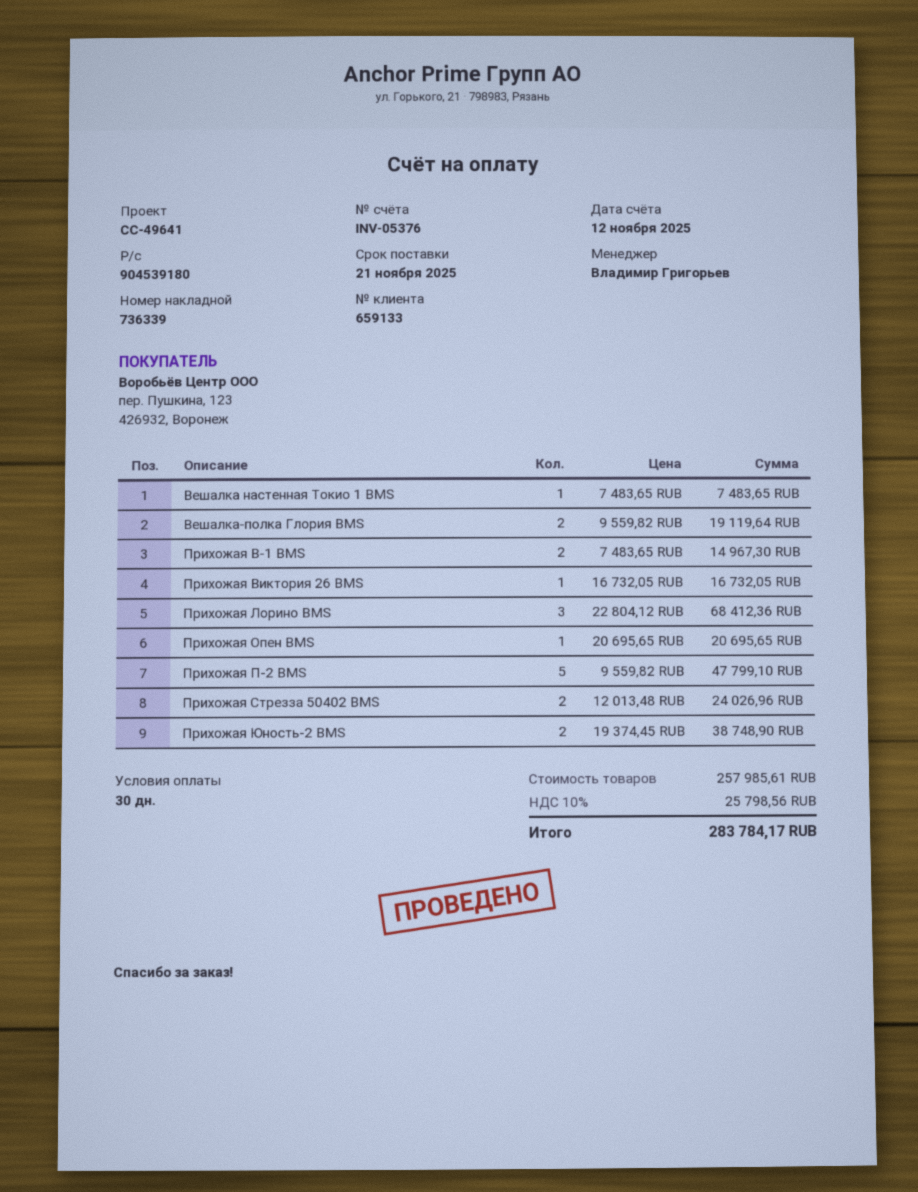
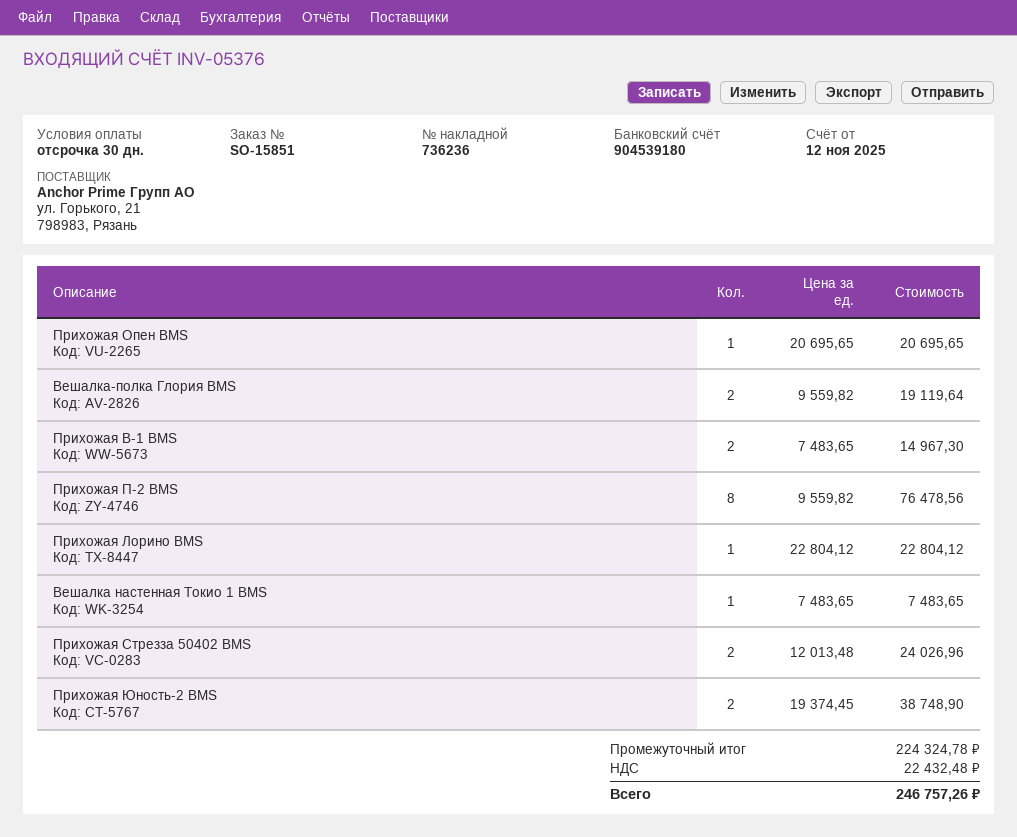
delivery note number: 736339 -> 736236
Прихожая Виктория 26 BMS: 1 x 16732.05 = 16732.05 -> none
Прихожая Лорино BMS: 3 x 22804.12 = 68412.36 -> 1 x 22804.12 = 22804.12
Прихожая П-2 BMS: 5 x 9559.82 = 47799.10 -> 8 x 9559.82 = 76478.56
subtotal: 257985.61 -> 224324.78
tax: 25798.56 -> 22432.48
total: 283784.17 -> 246757.26

